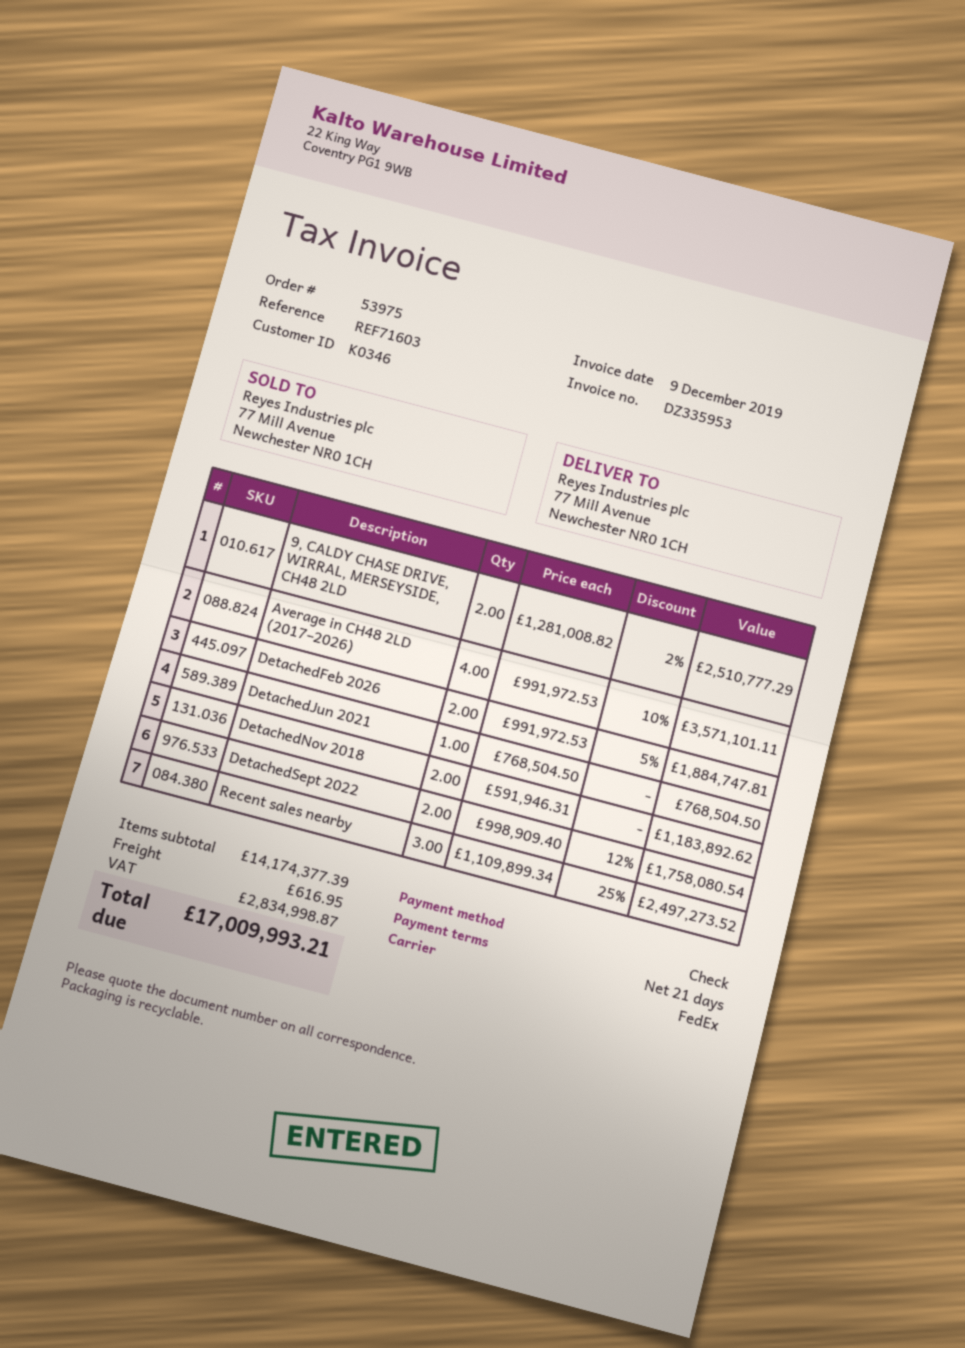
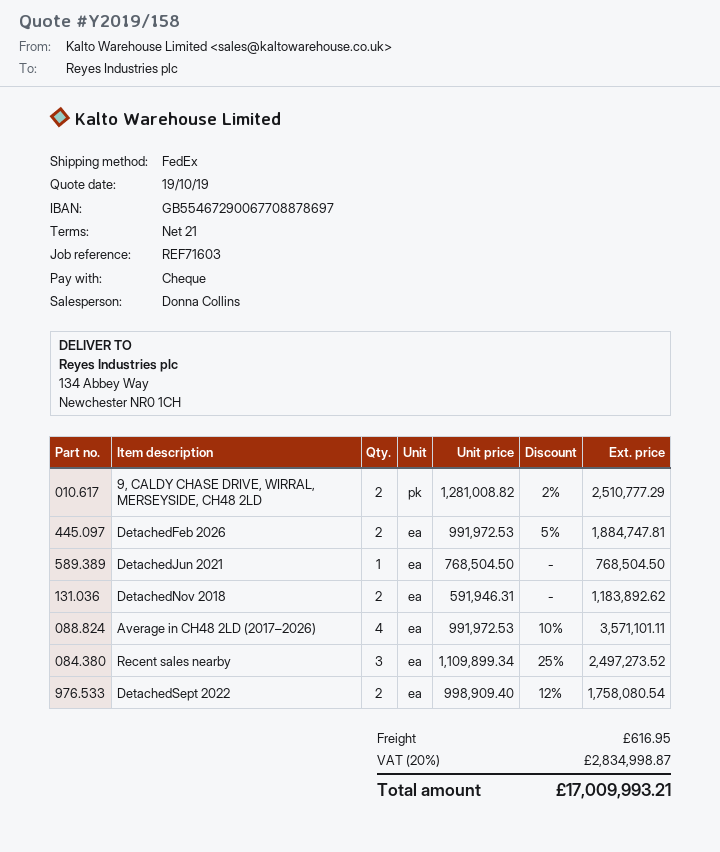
ship to: 77 Mill Avenue, Newchester NR0 1CH -> 134 Abbey Way, Newchester NR0 1CH

